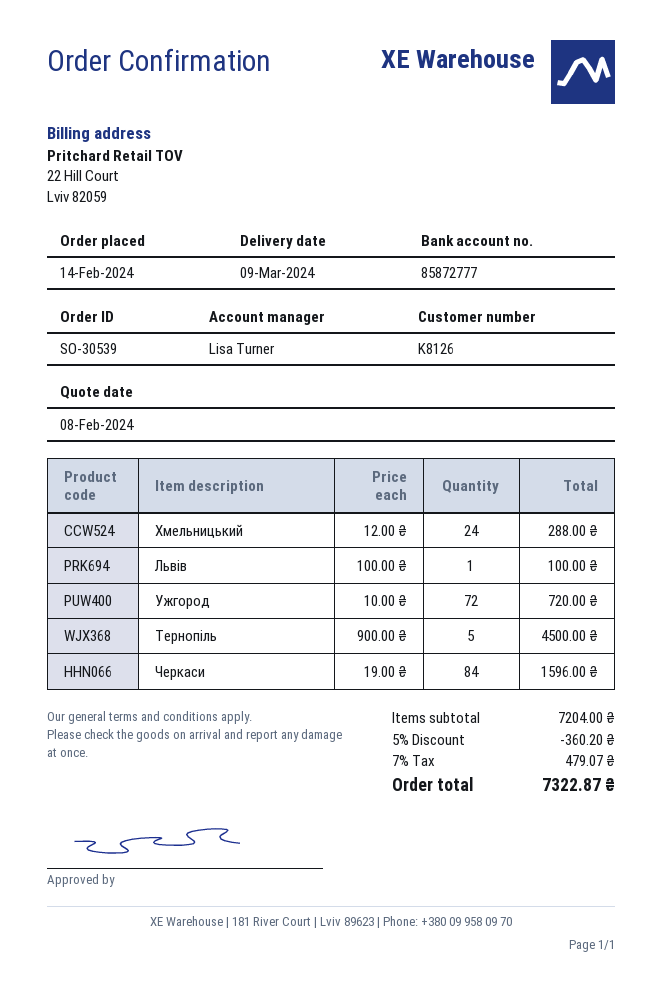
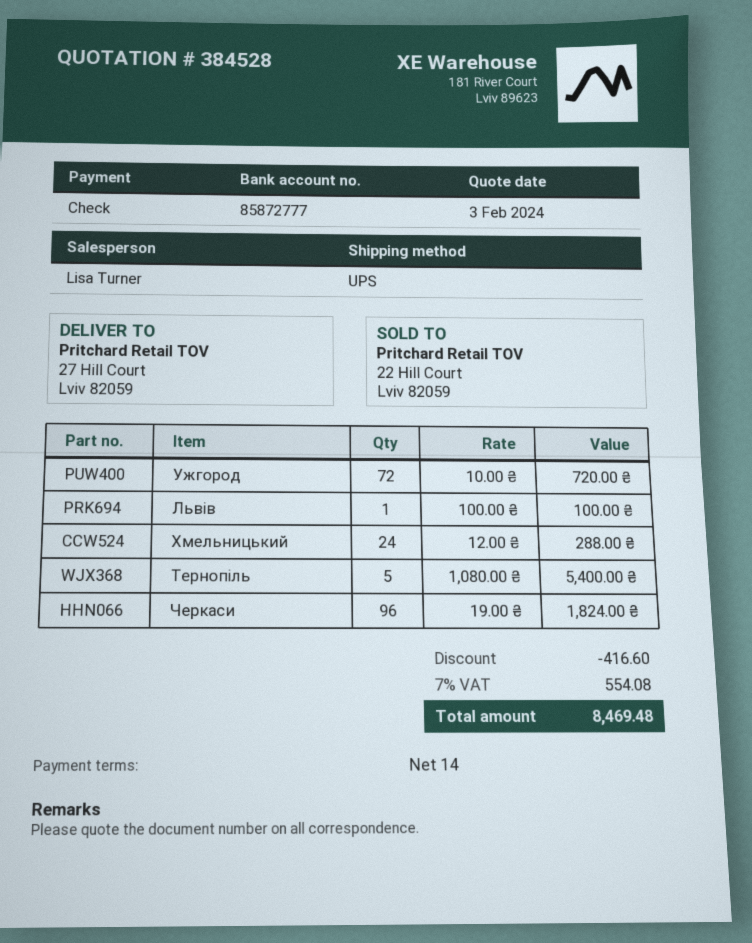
quote date: 2024-02-08 -> 2024-02-03
Тернопіль: 5 x 900.00 = 4500.00 -> 5 x 1080.00 = 5400.00
Черкаси: 84 x 19.00 = 1596.00 -> 96 x 19.00 = 1824.00
discount: 360.20 -> 416.60
tax: 7% = 479.07 -> 7% = 554.08
total: 7322.87 -> 8469.48

